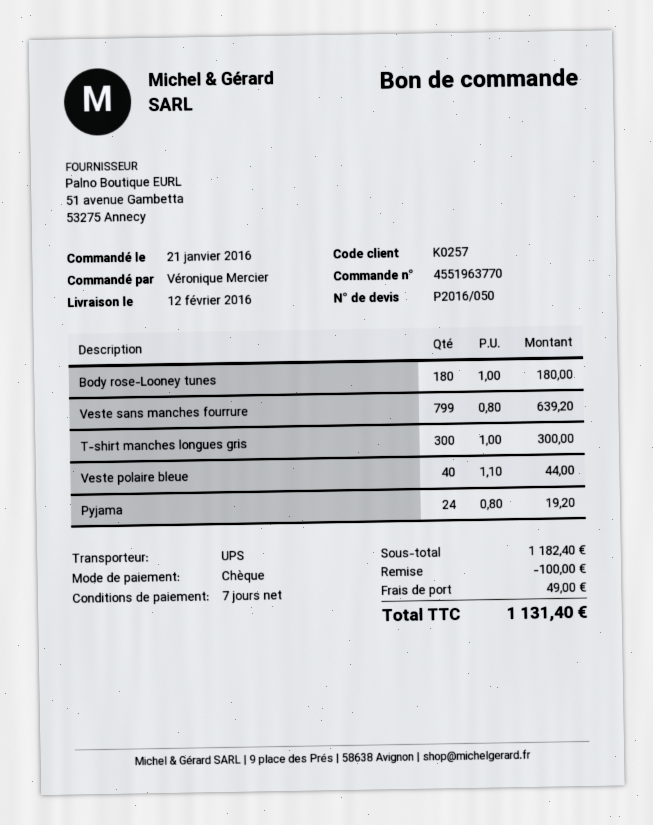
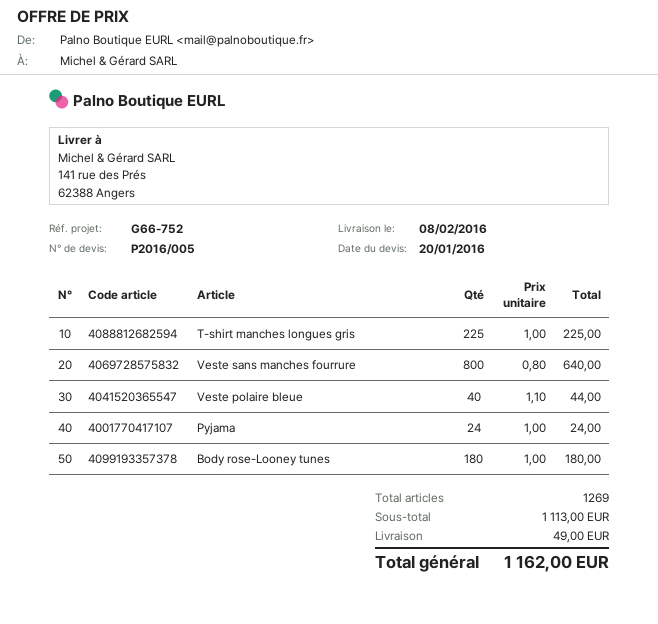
quote number: P2016/050 -> P2016/005
delivery date: 2016-02-12 -> 2016-02-08
Veste sans manches fourrure: 799 x 0.80 = 639.20 -> 800 x 0.80 = 640.00
T-shirt manches longues gris: 300 x 1.00 = 300.00 -> 225 x 1.00 = 225.00
Pyjama: 24 x 0.80 = 19.20 -> 24 x 1.00 = 24.00
subtotal: 1182.40 -> 1113.00
discount: 100.00 -> none
total: 1131.40 -> 1162.00

